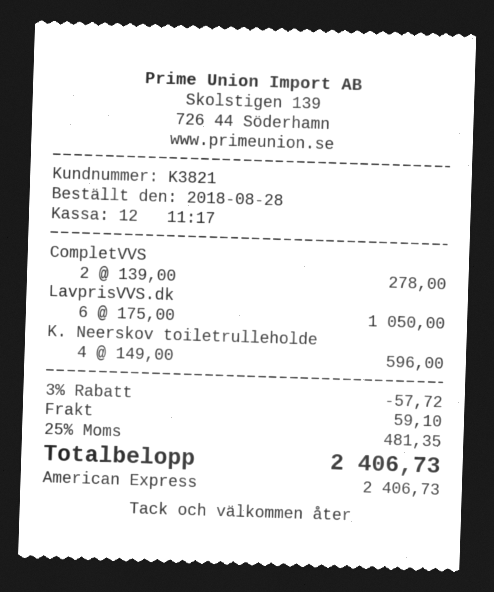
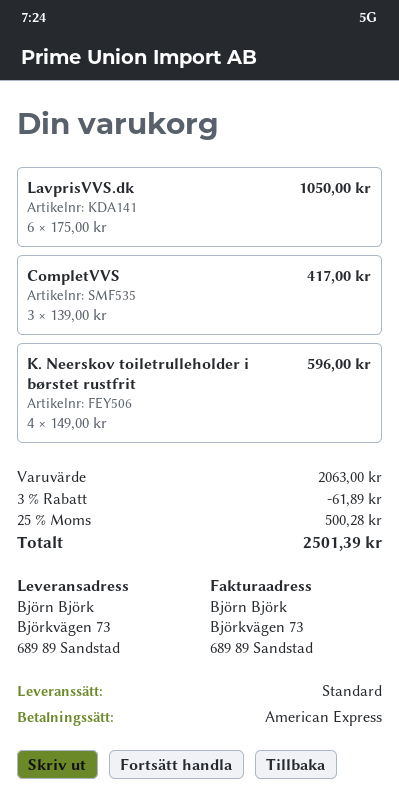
CompletVVS: 2 x 139.00 = 278.00 -> 3 x 139.00 = 417.00
discount: 3% = 57.72 -> 3% = 61.89
shipping: 59.10 -> none
tax: 25% = 481.35 -> 25% = 500.28
total: 2406.73 -> 2501.39

